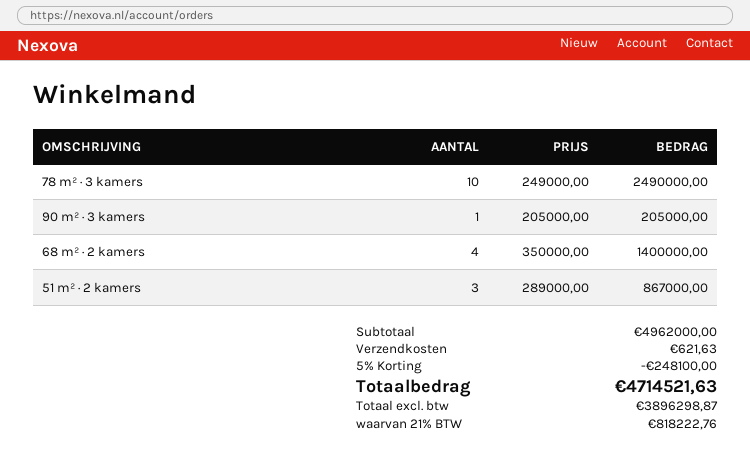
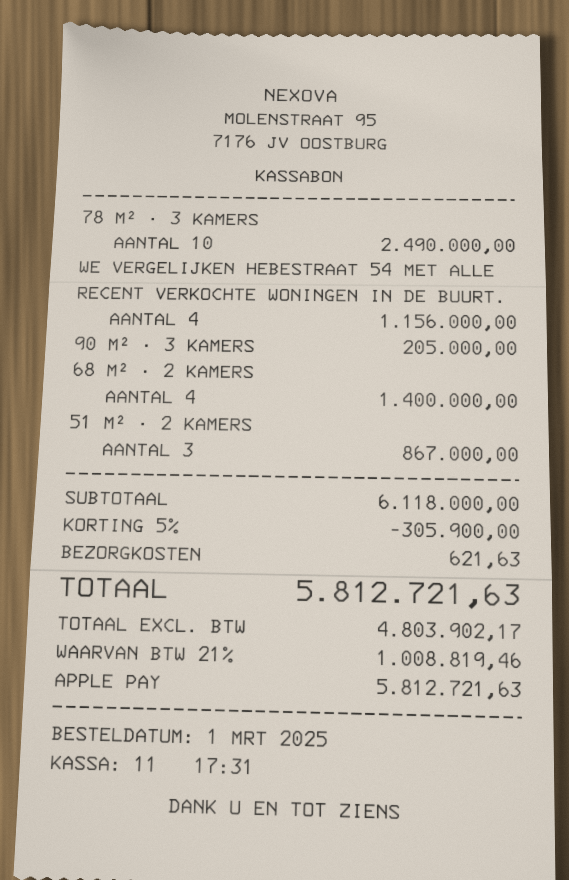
WE VERGELIJKEN HEBESTRAAT 54 MET ALLE RECENT VERKOCHTE WONINGEN IN DE BUURT.: none -> 4 for 1156000.00
subtotal: 4962000.00 -> 6118000.00
discount: 5% = 248100.00 -> 5% = 305900.00
net: 3896298.87 -> 4803902.17
tax: 21% = 818222.76 -> 21% = 1008819.46
total: 4714521.63 -> 5812721.63

